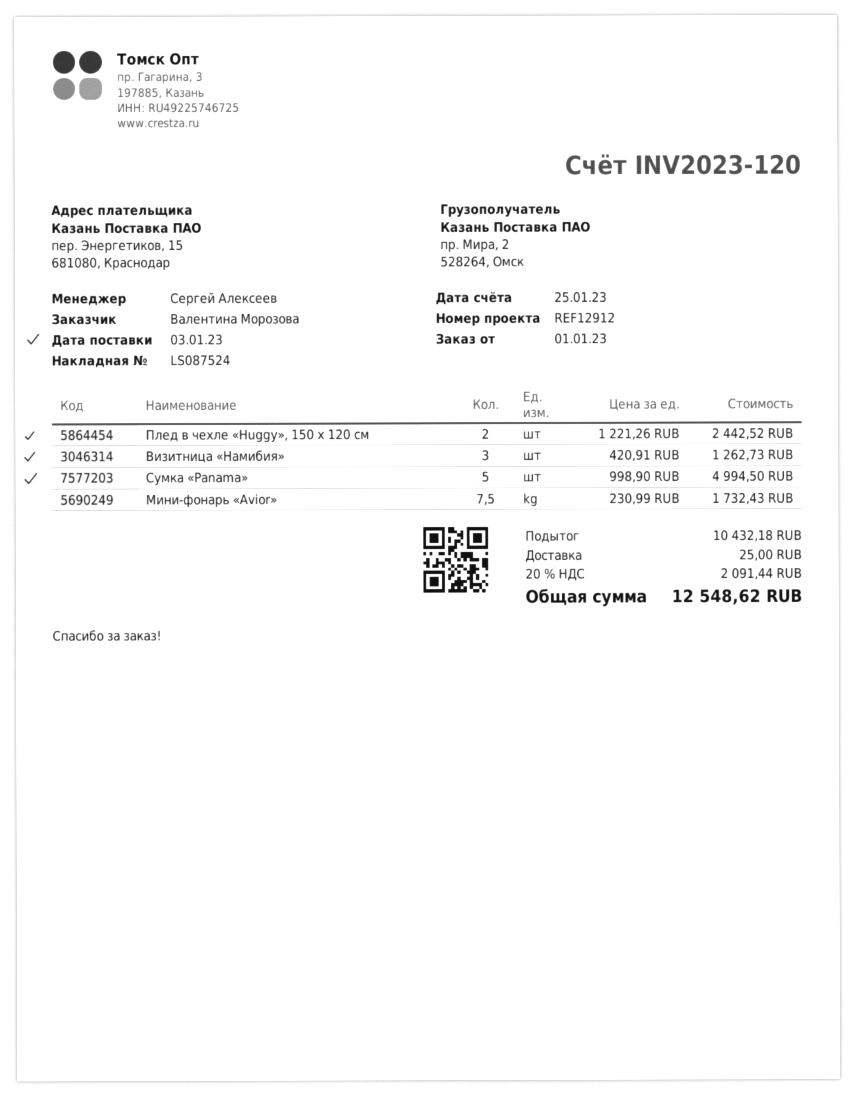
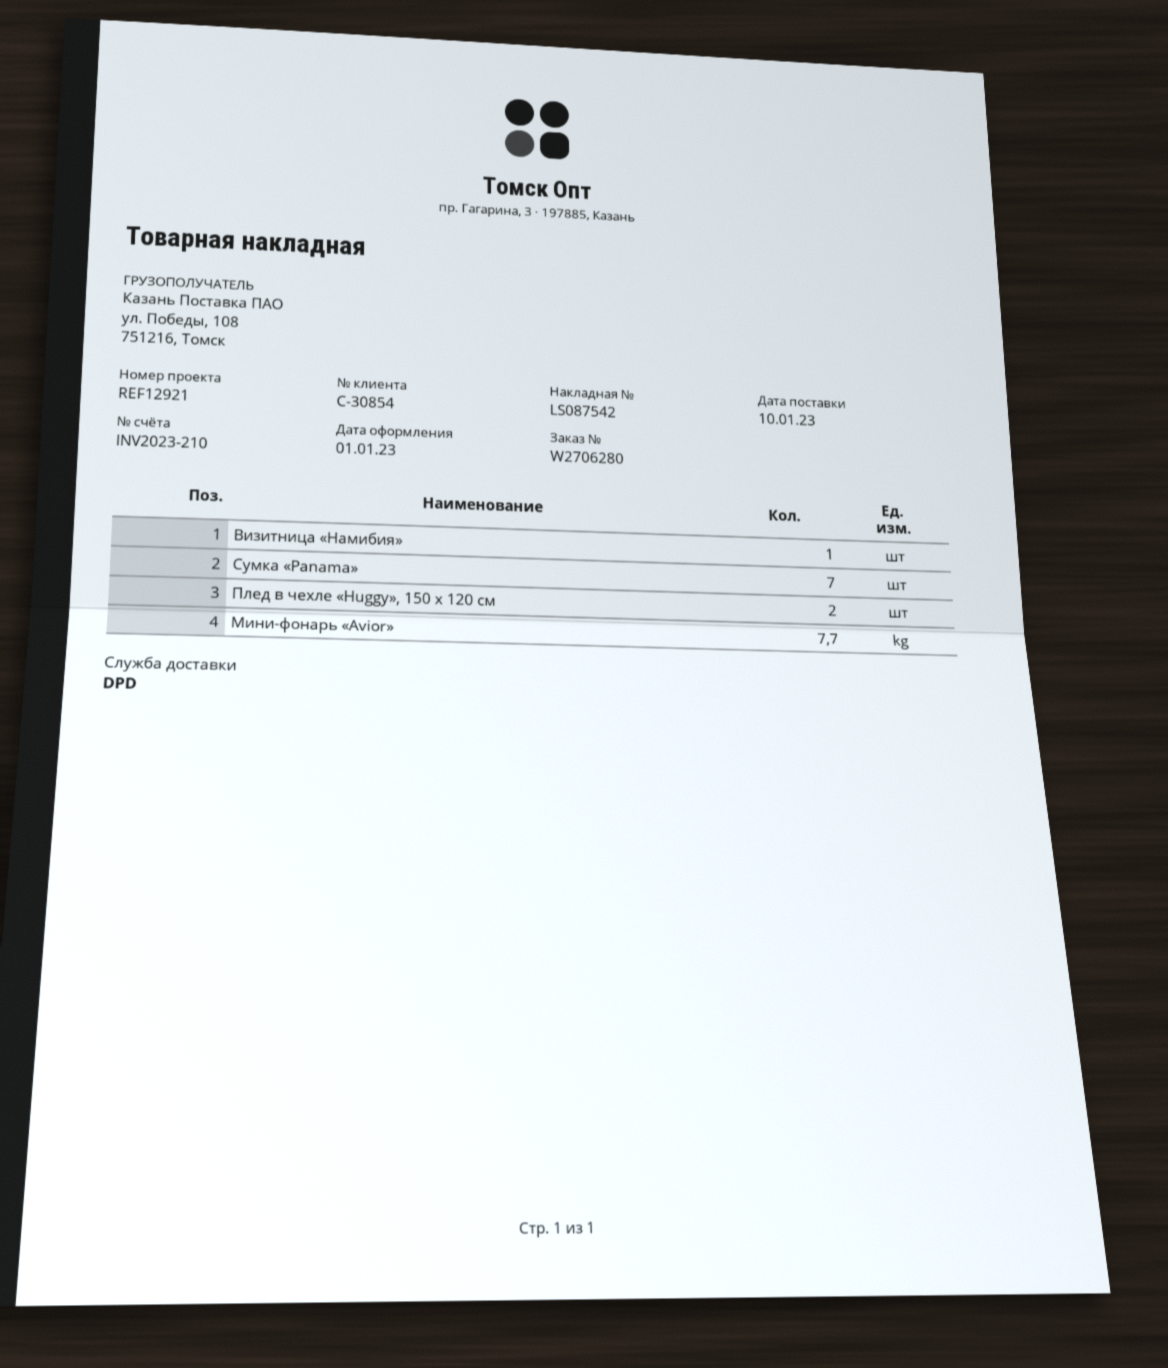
delivery note number: LS087524 -> LS087542
delivery date: 2023-01-03 -> 2023-01-10
invoice number: INV2023-120 -> INV2023-210
reference: REF12912 -> REF12921
ship to: пр. Мира, 2, 528264, Омск -> ул. Победы, 108, 751216, Томск
Визитница «Намибия»: 3 -> 1
Сумка «Panama»: 5 -> 7
Мини-фонарь «Avior»: 7.5 -> 7.7

